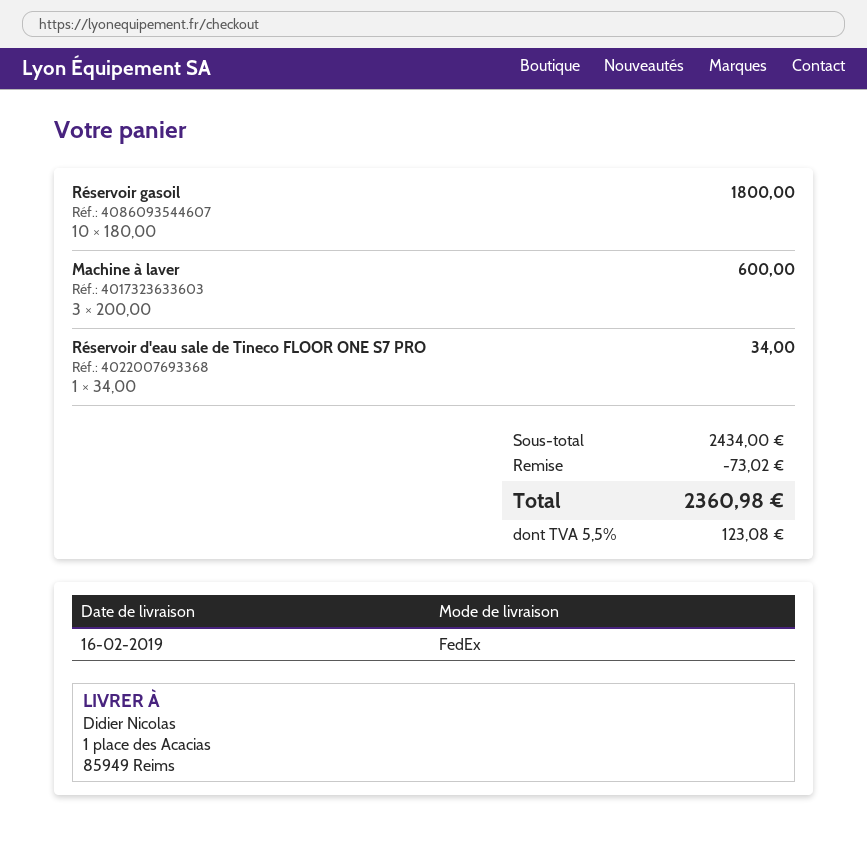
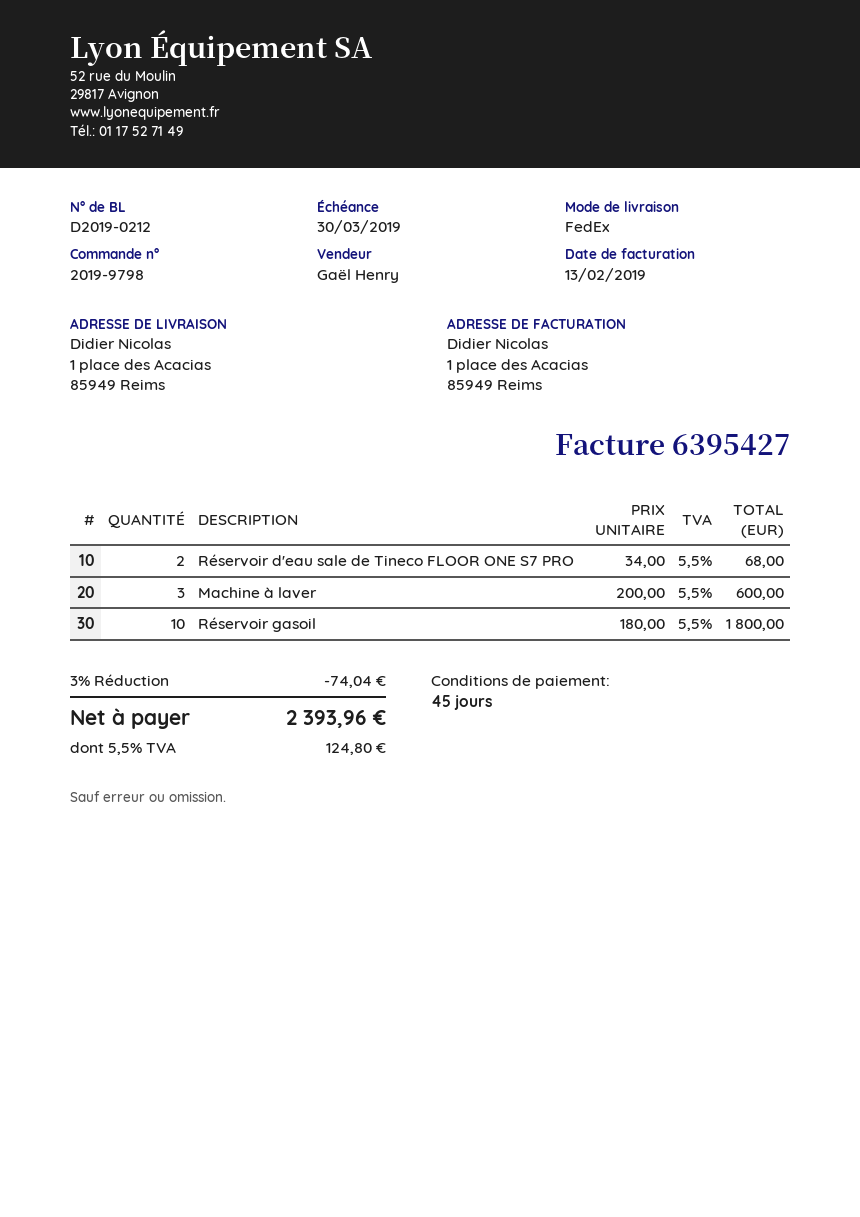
Réservoir d'eau sale de Tineco FLOOR ONE S7 PRO: 1 x 34.00 = 34.00 -> 2 x 34.00 = 68.00
discount: 73.02 -> 74.04
tax: 5.5% = 123.08 -> 5.5% = 124.80
total: 2360.98 -> 2393.96

